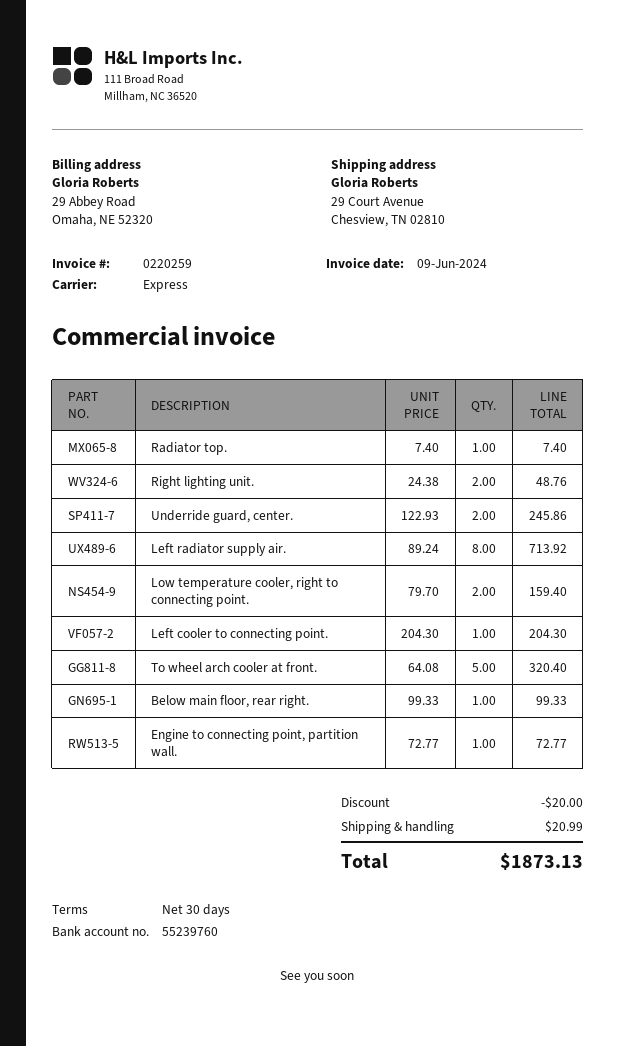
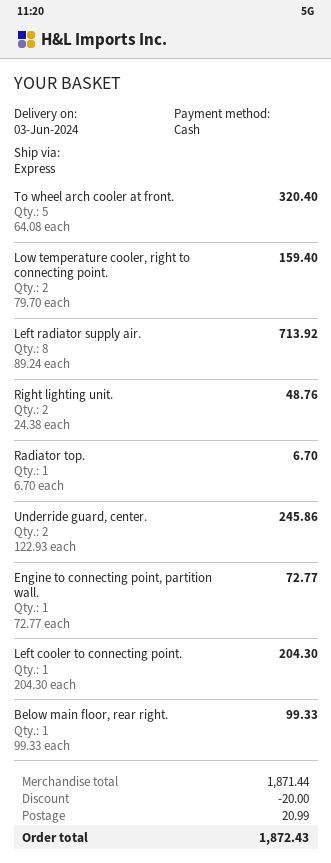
Radiator top.: 1 x 7.40 = 7.40 -> 1 x 6.70 = 6.70
total: 1873.13 -> 1872.43

